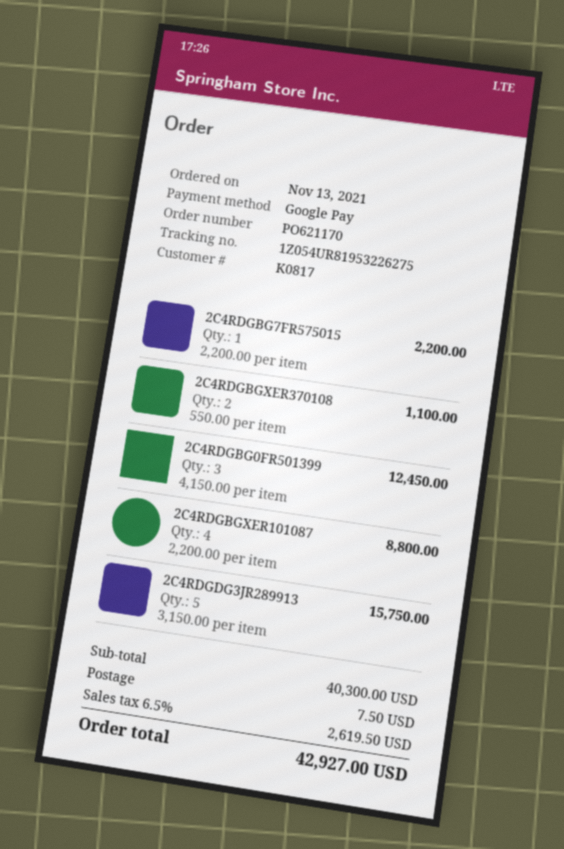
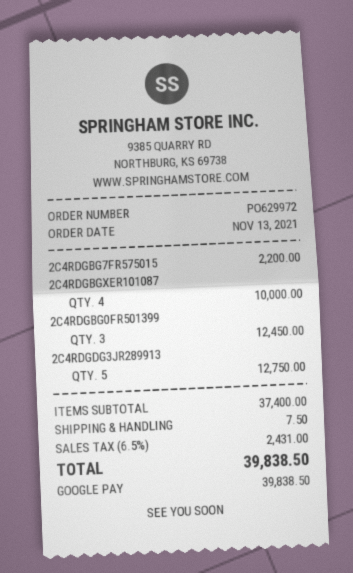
order number: PO621170 -> PO629972
2C4RDGBGXER370108: 2 for 1100.00 -> none
2C4RDGBGXER101087: 4 for 8800.00 -> 4 for 10000.00
2C4RDGDG3JR289913: 5 for 15750.00 -> 5 for 12750.00
subtotal: 40300.00 -> 37400.00
tax: 6.5% = 2619.50 -> 6.5% = 2431.00
total: 42927.00 -> 39838.50

